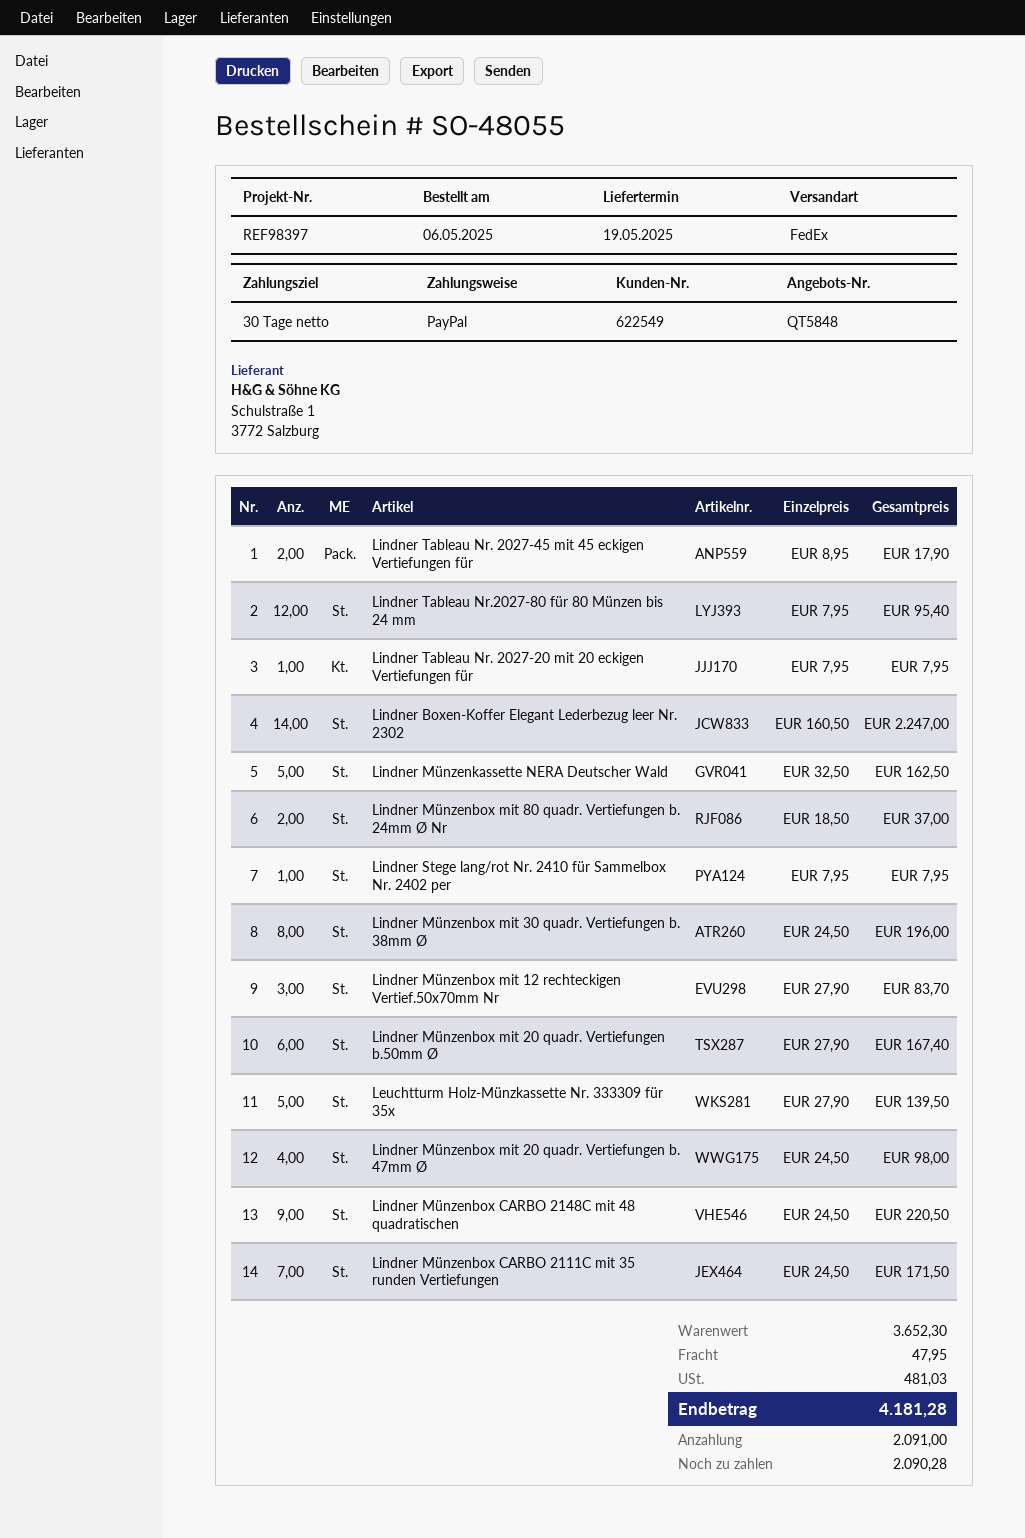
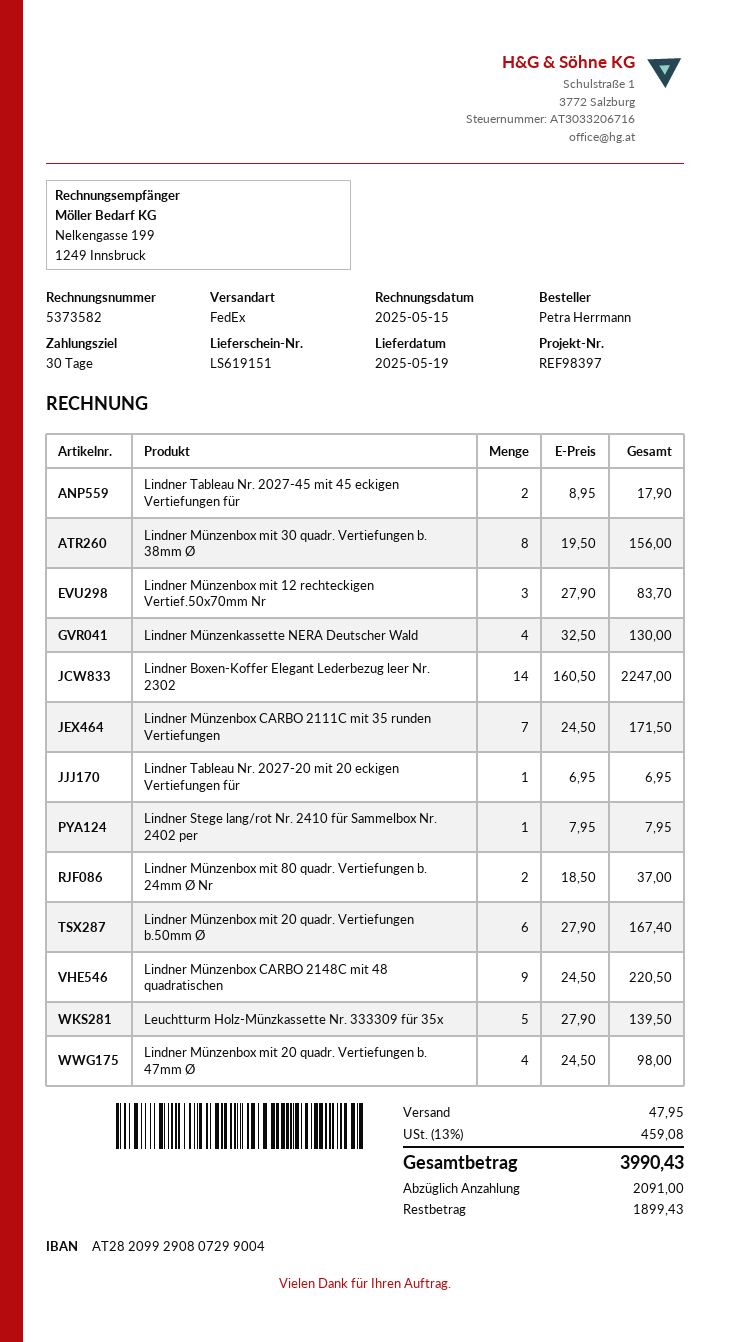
Lindner Tableau Nr.2027-80 für 80 Münzen bis 24 mm: 12 x 7.95 = 95.40 -> none
Lindner Tableau Nr. 2027-20 mit 20 eckigen Vertiefungen für: 1 x 7.95 = 7.95 -> 1 x 6.95 = 6.95
Lindner Münzenkassette NERA Deutscher Wald: 5 x 32.50 = 162.50 -> 4 x 32.50 = 130.00
Lindner Münzenbox mit 30 quadr. Vertiefungen b. 38mm Ø: 8 x 24.50 = 196.00 -> 8 x 19.50 = 156.00
tax: 481.03 -> 459.08
total: 4181.28 -> 3990.43
balance: 2090.28 -> 1899.43

